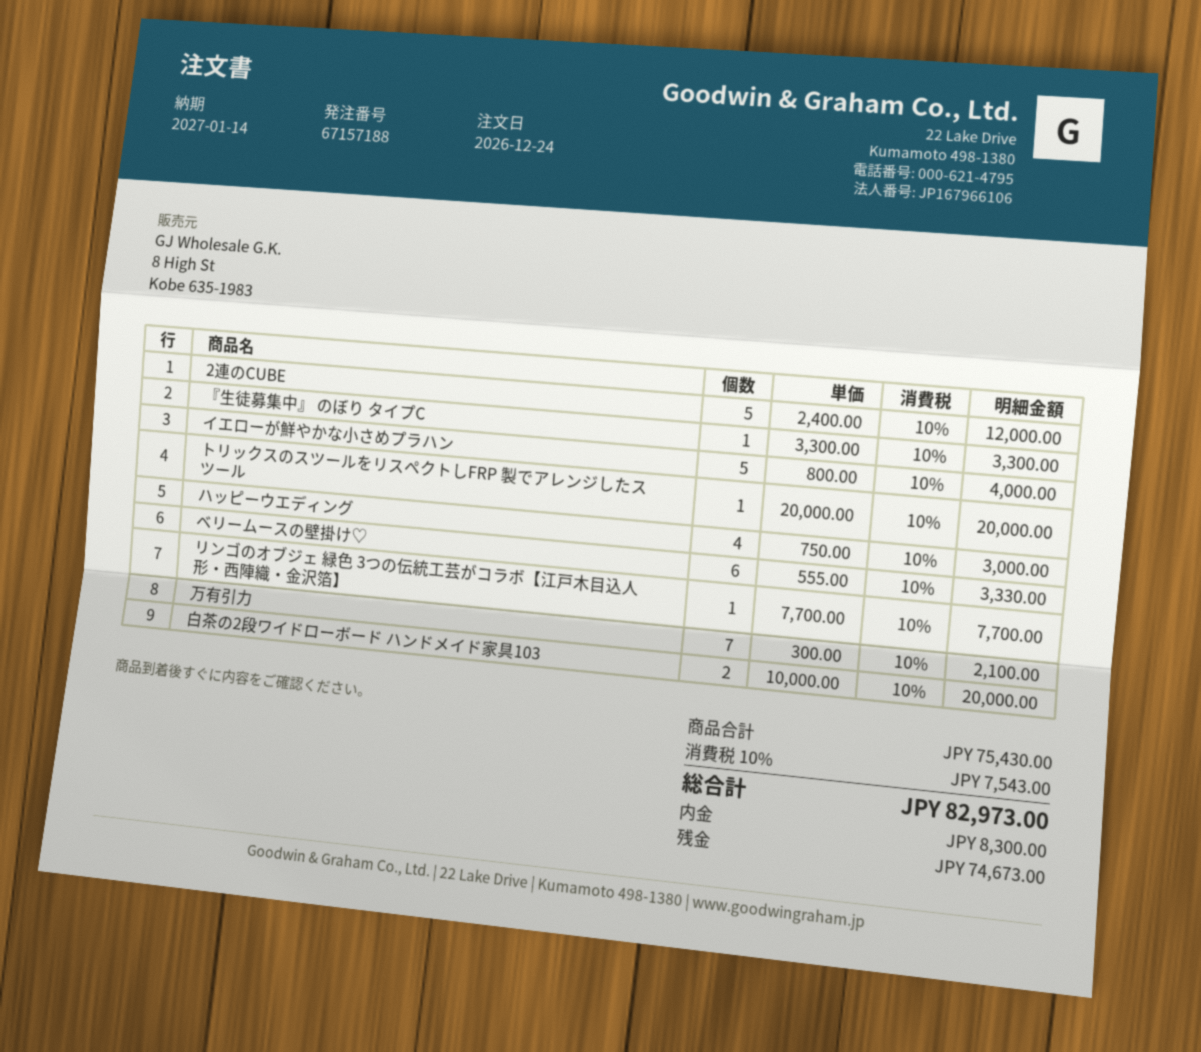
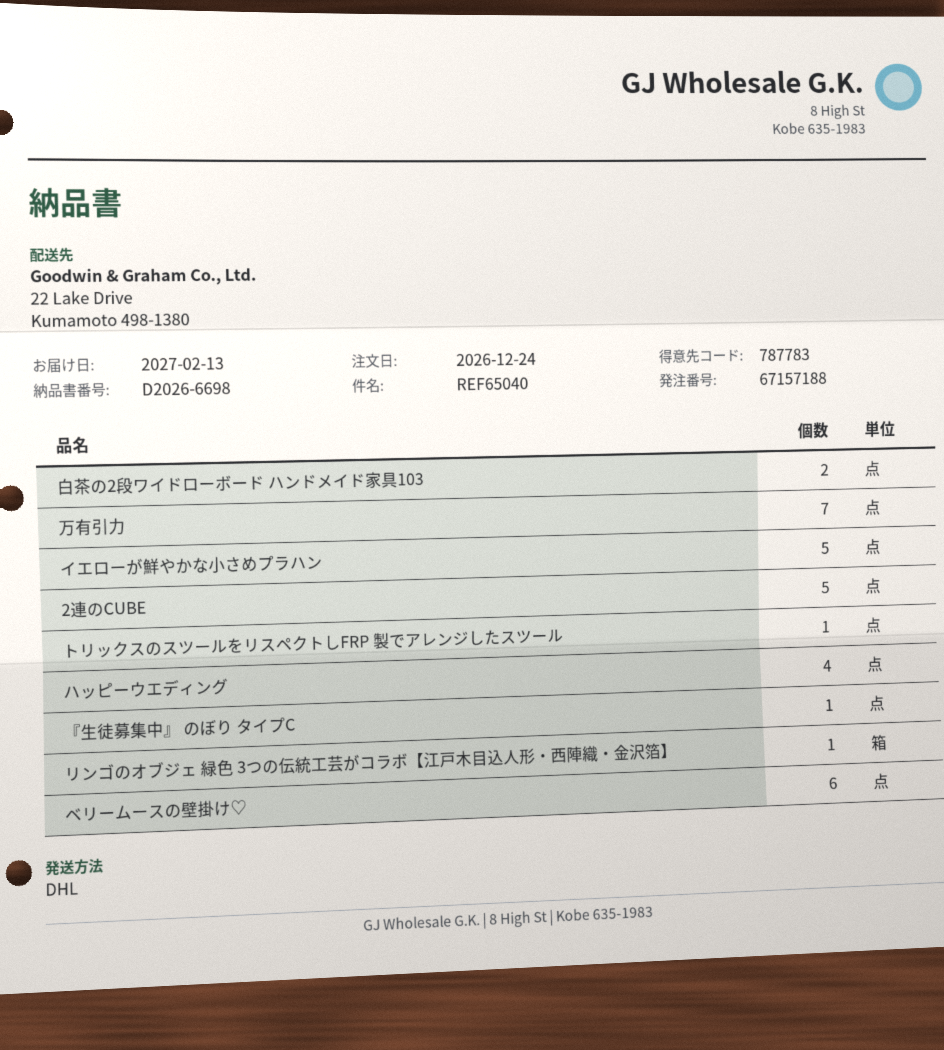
delivery date: 2027-01-14 -> 2027-02-13

